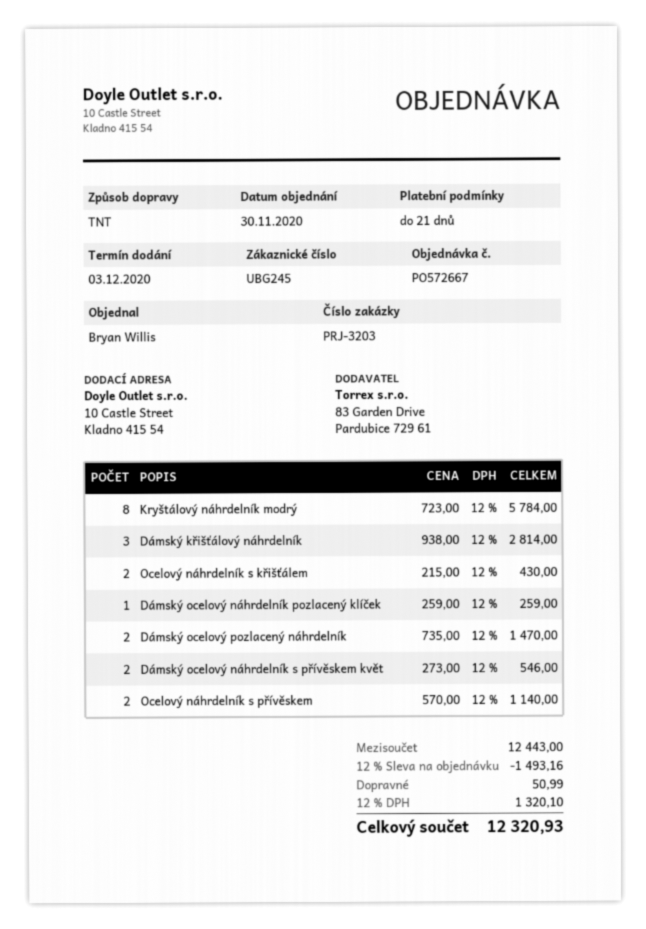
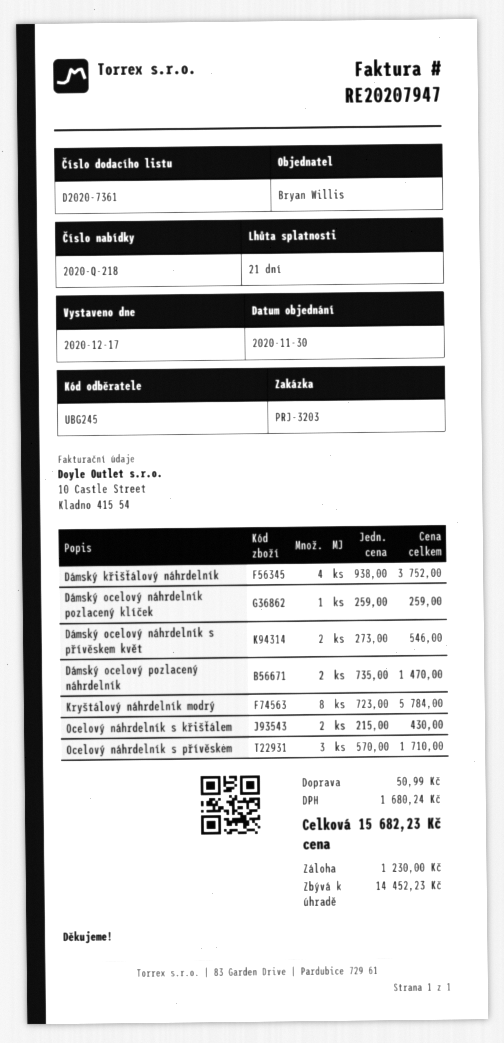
Dámský křišťálový náhrdelník: 3 x 938.00 = 2814.00 -> 4 x 938.00 = 3752.00
Ocelový náhrdelník s přívěskem: 2 x 570.00 = 1140.00 -> 3 x 570.00 = 1710.00
discount: 12% = 1493.16 -> none
tax: 1320.10 -> 1680.24
total: 12320.93 -> 15682.23

